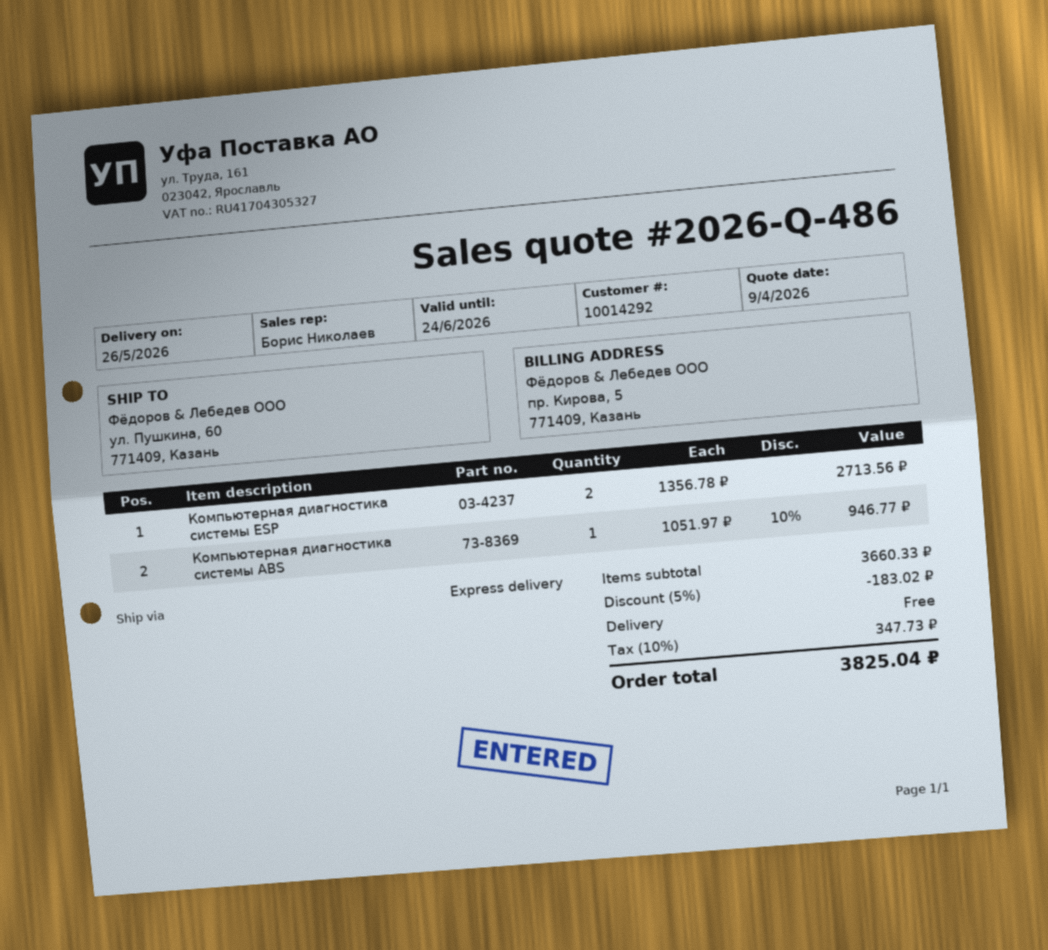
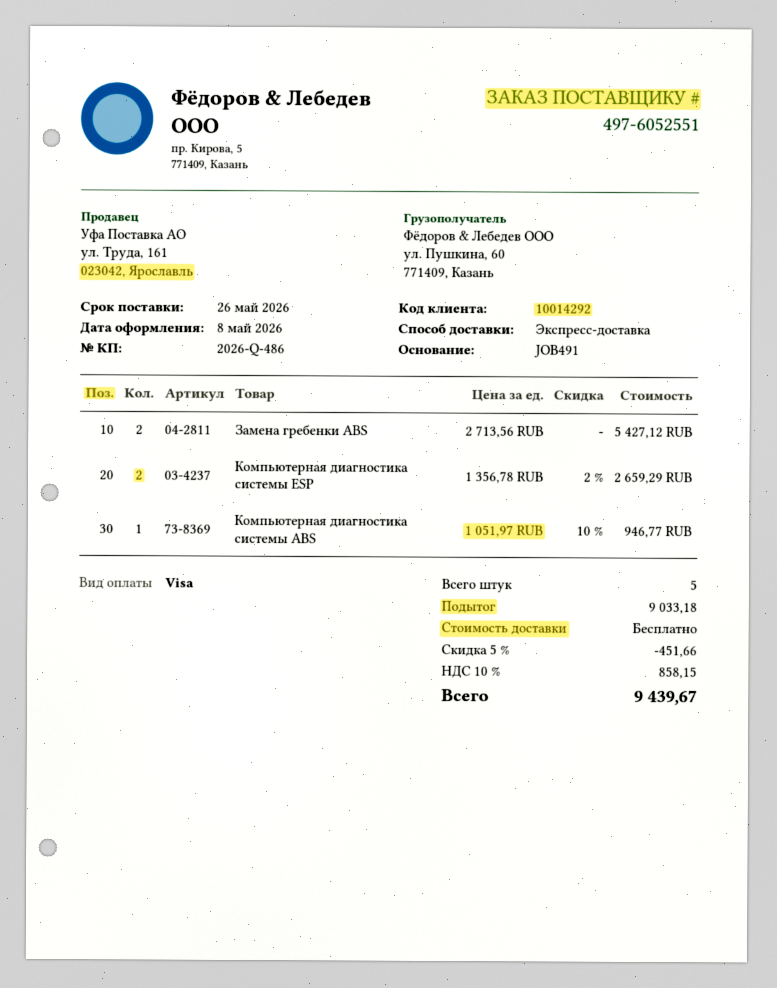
Компьютерная диагностика системы ESP: 2 x 1356.78 = 2713.56 -> 2 x 1356.78 - 2% = 2659.29
Замена гребенки ABS: none -> 2 x 2713.56 = 5427.12
subtotal: 3660.33 -> 9033.18
discount: 5% = 183.02 -> 5% = 451.66
tax: 10% = 347.73 -> 10% = 858.15
total: 3825.04 -> 9439.67

